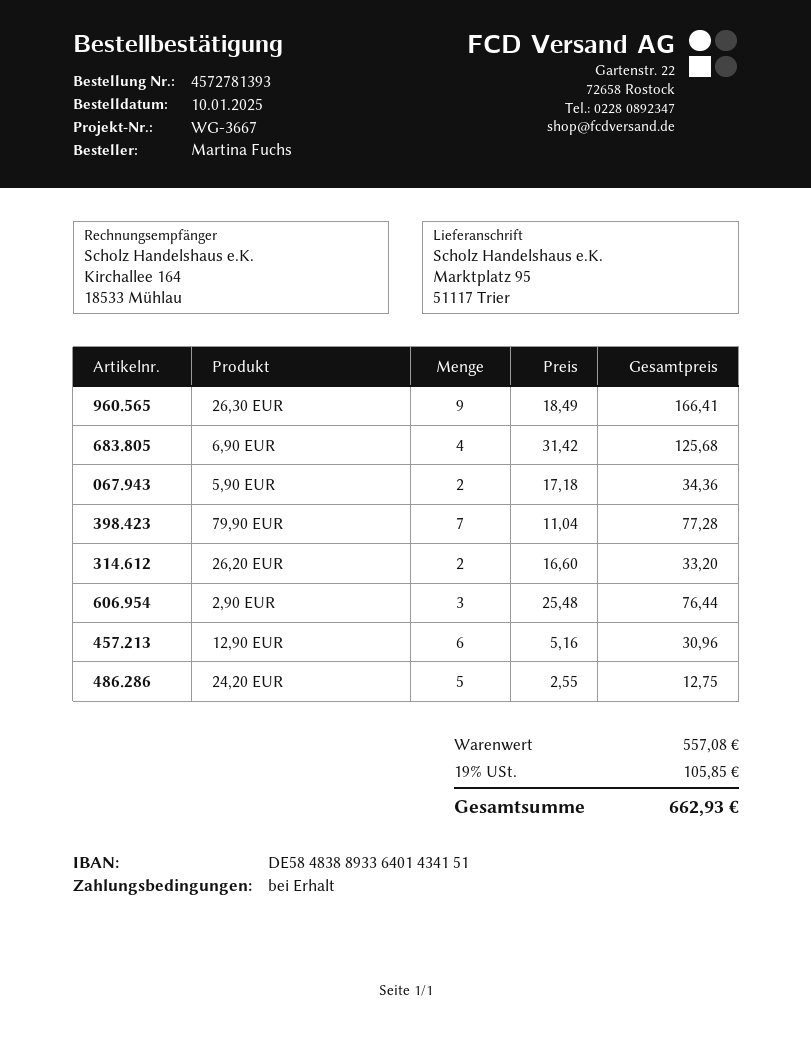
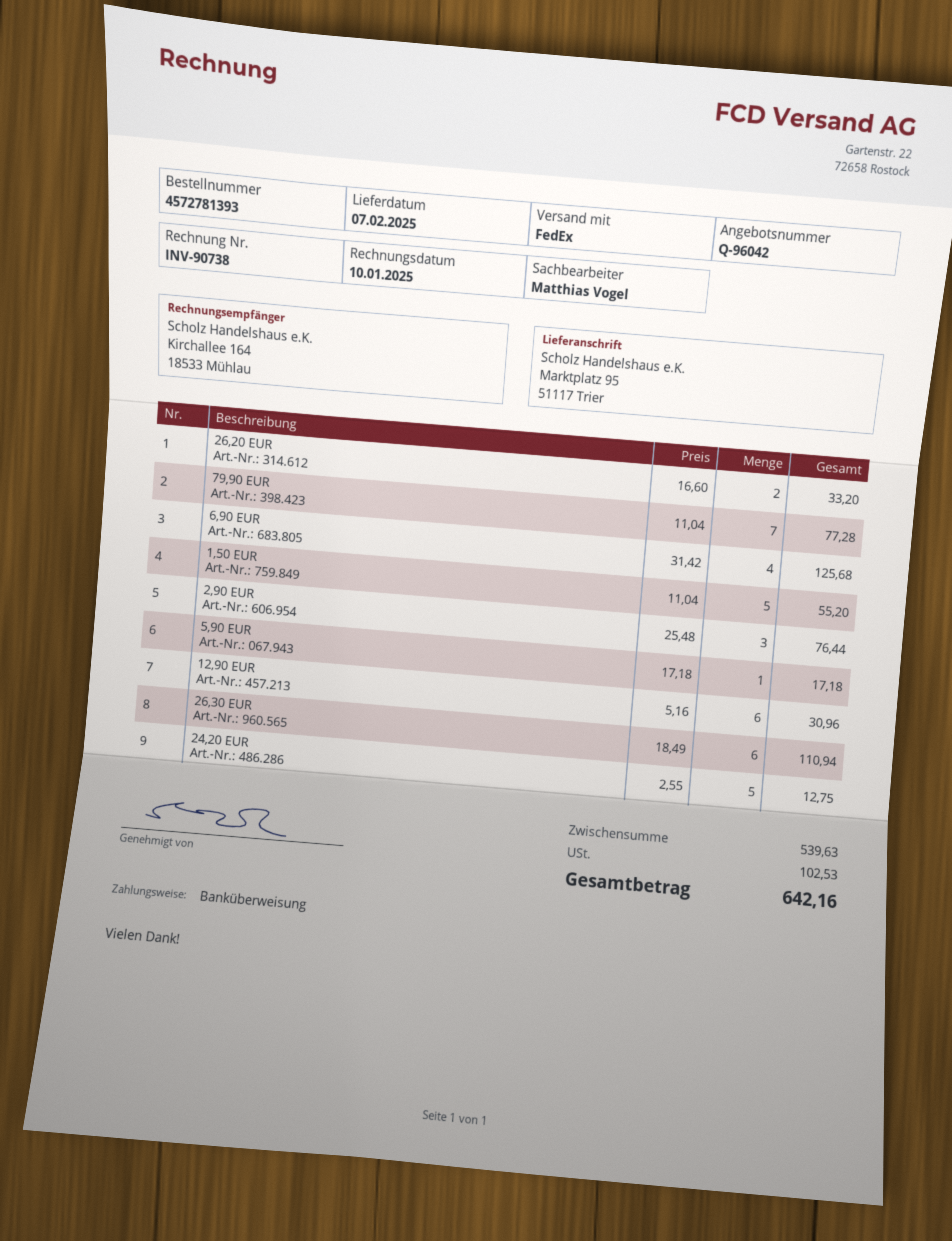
26,30 EUR: 9 x 18.49 = 166.41 -> 6 x 18.49 = 110.94
5,90 EUR: 2 x 17.18 = 34.36 -> 1 x 17.18 = 17.18
1,50 EUR: none -> 5 x 11.04 = 55.20
subtotal: 557.08 -> 539.63
tax: 105.85 -> 102.53
total: 662.93 -> 642.16

